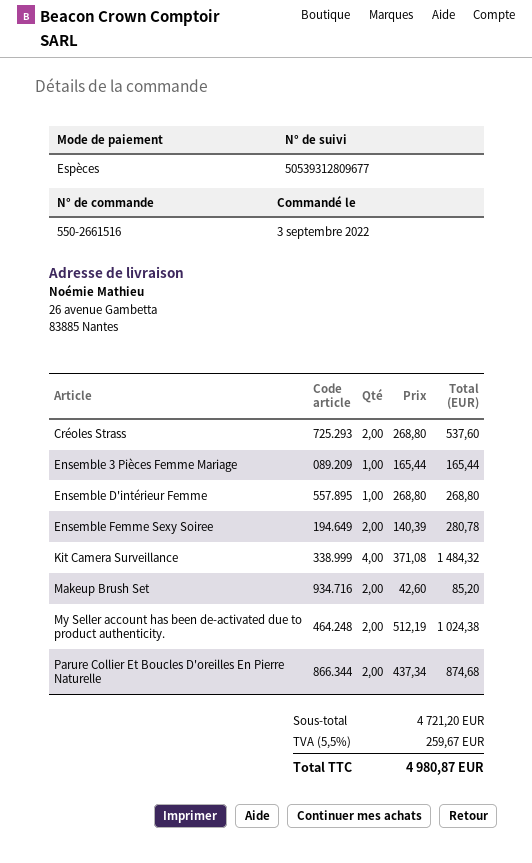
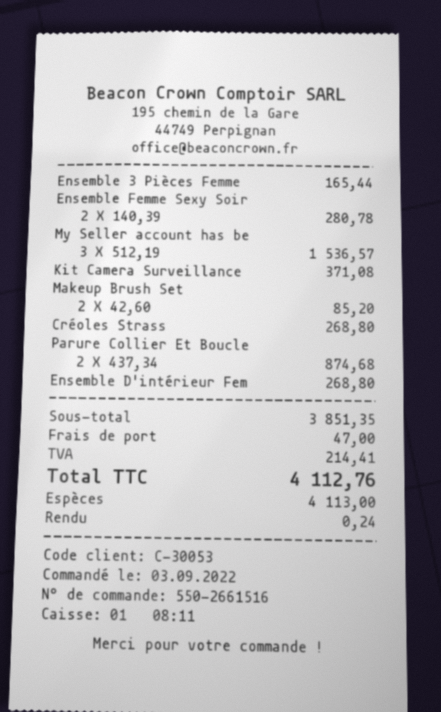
Créoles Strass: 2 x 268.80 = 537.60 -> 1 x 268.80 = 268.80
Kit Camera Surveillance: 4 x 371.08 = 1484.32 -> 1 x 371.08 = 371.08
My Seller account has been de-activated due to product authenticity.: 2 x 512.19 = 1024.38 -> 3 x 512.19 = 1536.57
subtotal: 4721.20 -> 3851.35
shipping: none -> 47.00
tax: 259.67 -> 214.41
total: 4980.87 -> 4112.76

